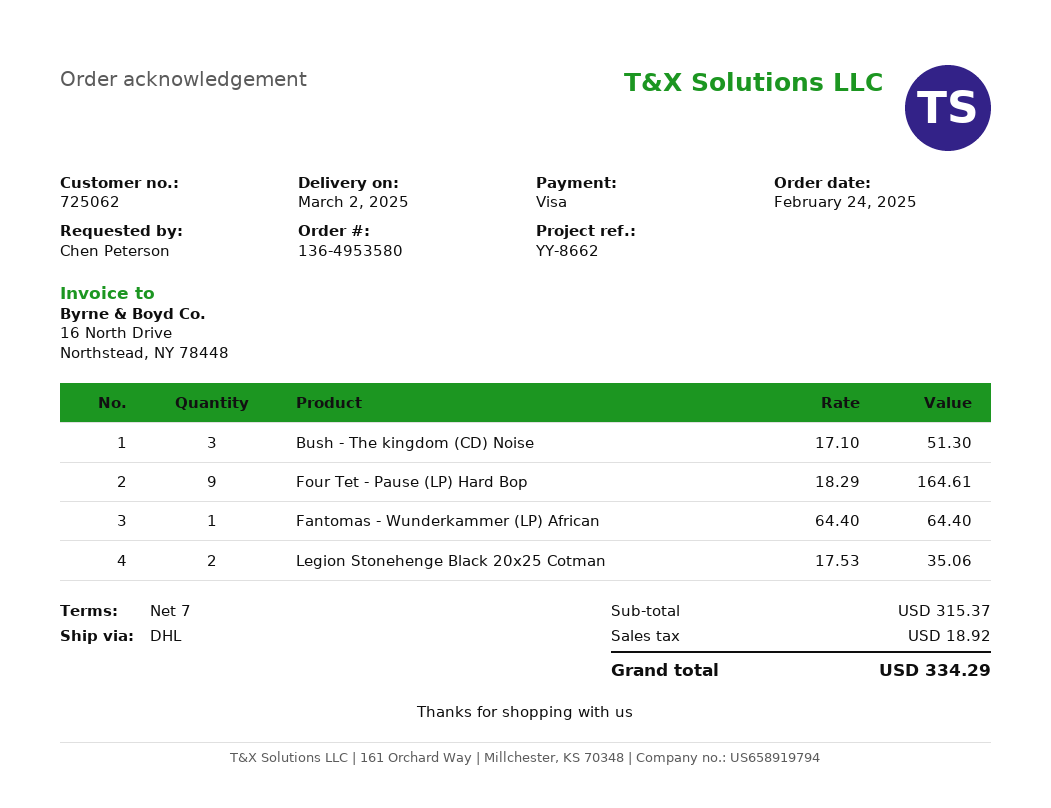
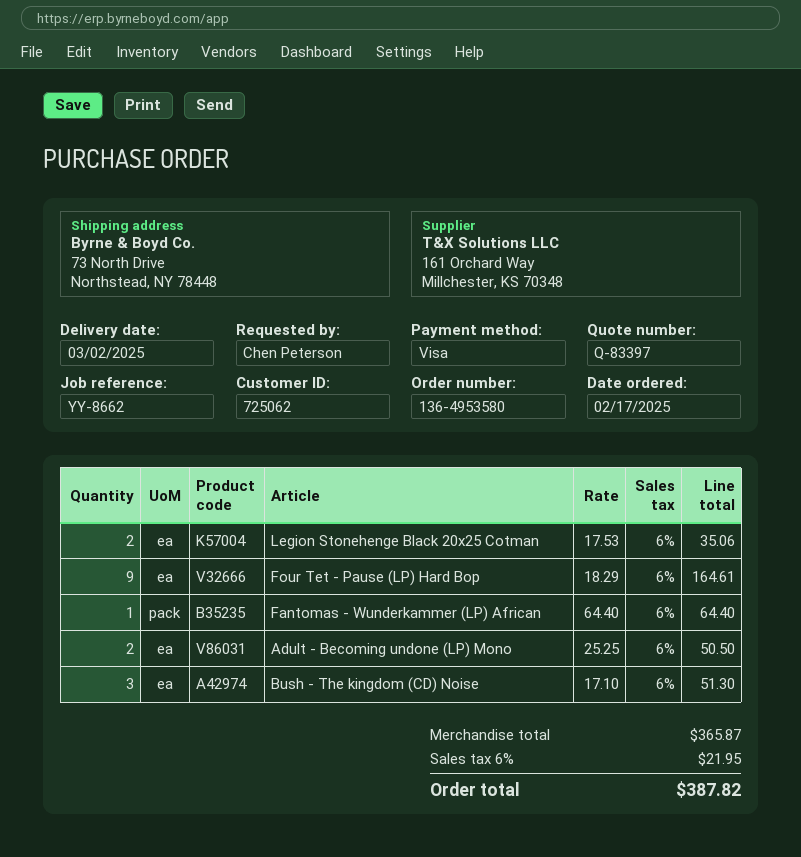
order date: 2025-02-24 -> 2025-02-17
Adult - Becoming undone (LP) Mono: none -> 2 x 25.25 = 50.50
subtotal: 315.37 -> 365.87
tax: 18.92 -> 21.95
total: 334.29 -> 387.82

